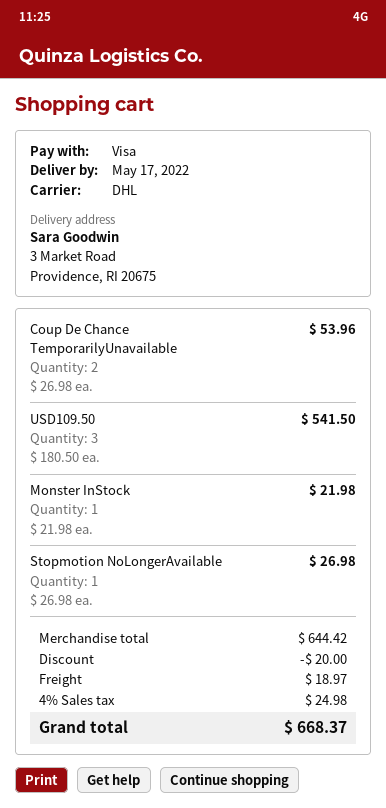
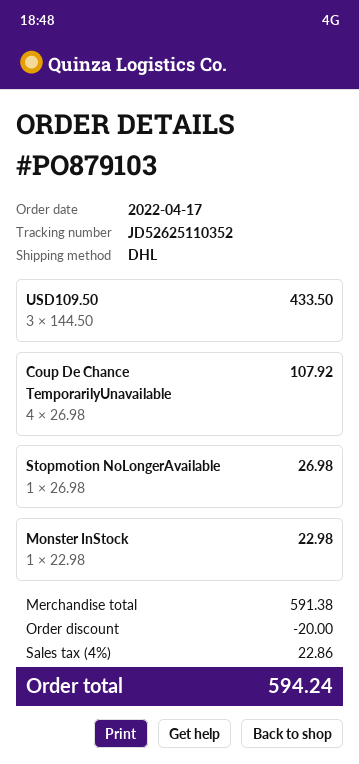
Coup De Chance TemporarilyUnavailable: 2 x 26.98 = 53.96 -> 4 x 26.98 = 107.92
USD109.50: 3 x 180.50 = 541.50 -> 3 x 144.50 = 433.50
Monster InStock: 1 x 21.98 = 21.98 -> 1 x 22.98 = 22.98
subtotal: 644.42 -> 591.38
shipping: 18.97 -> none
tax: 4% = 24.98 -> 4% = 22.86
total: 668.37 -> 594.24

